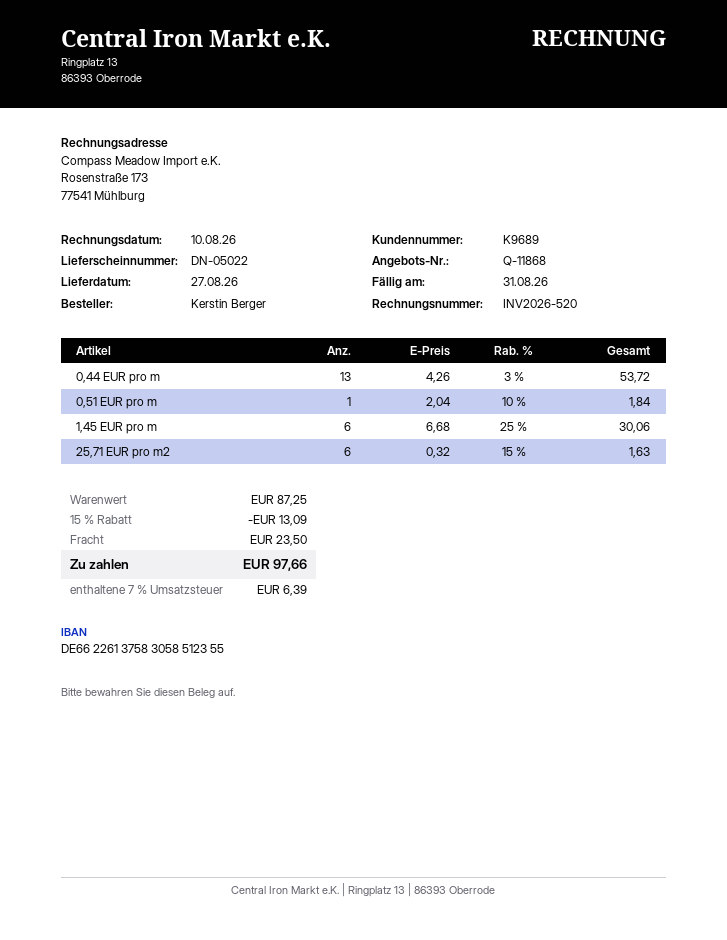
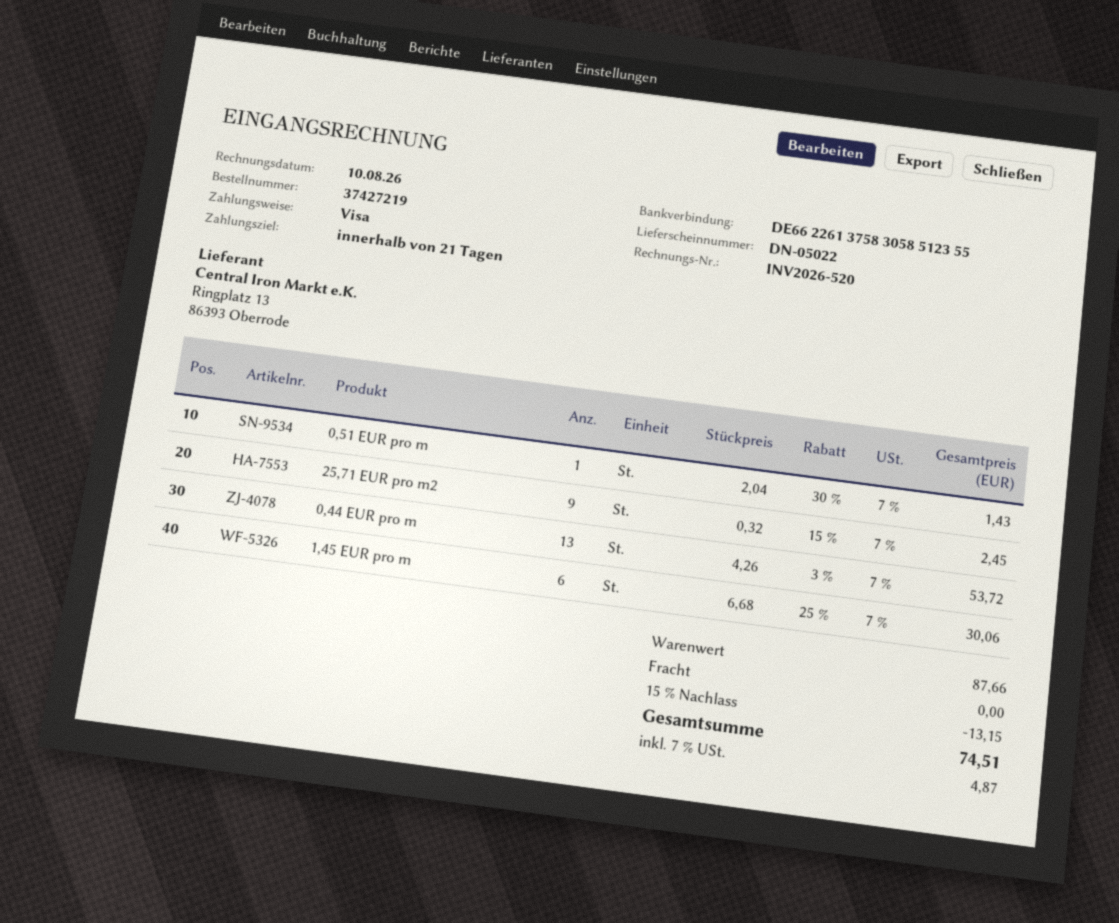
0,51 EUR pro m: 1 x 2.04 - 10% = 1.84 -> 1 x 2.04 - 30% = 1.43
25,71 EUR pro m2: 6 x 0.32 - 15% = 1.63 -> 9 x 0.32 - 15% = 2.45
subtotal: 87.25 -> 87.66
discount: 15% = 13.09 -> 15% = 13.15
shipping: 23.50 -> 0.00
tax: 7% = 6.39 -> 7% = 4.87
total: 97.66 -> 74.51

